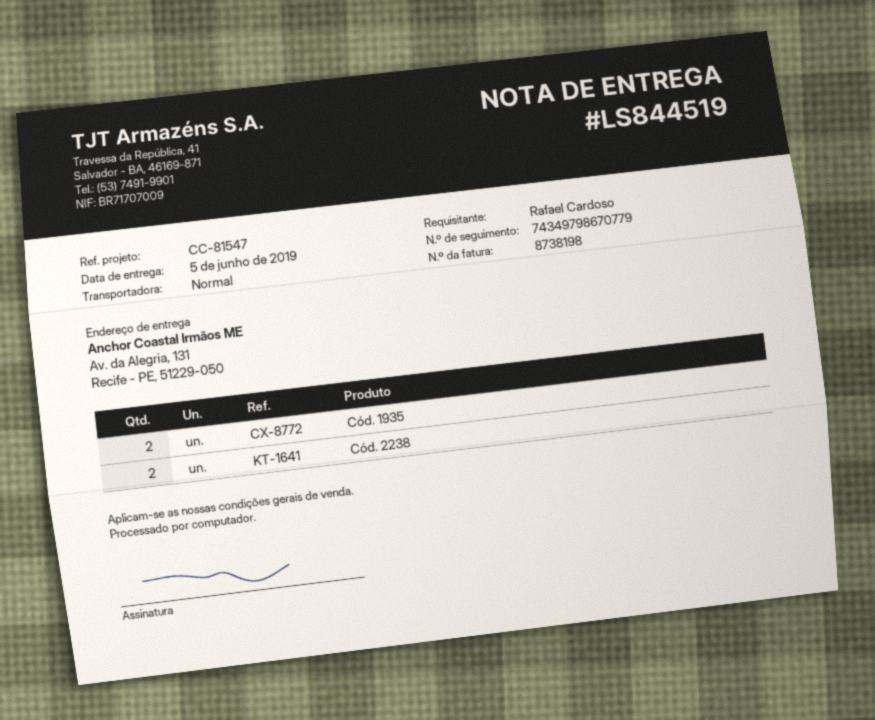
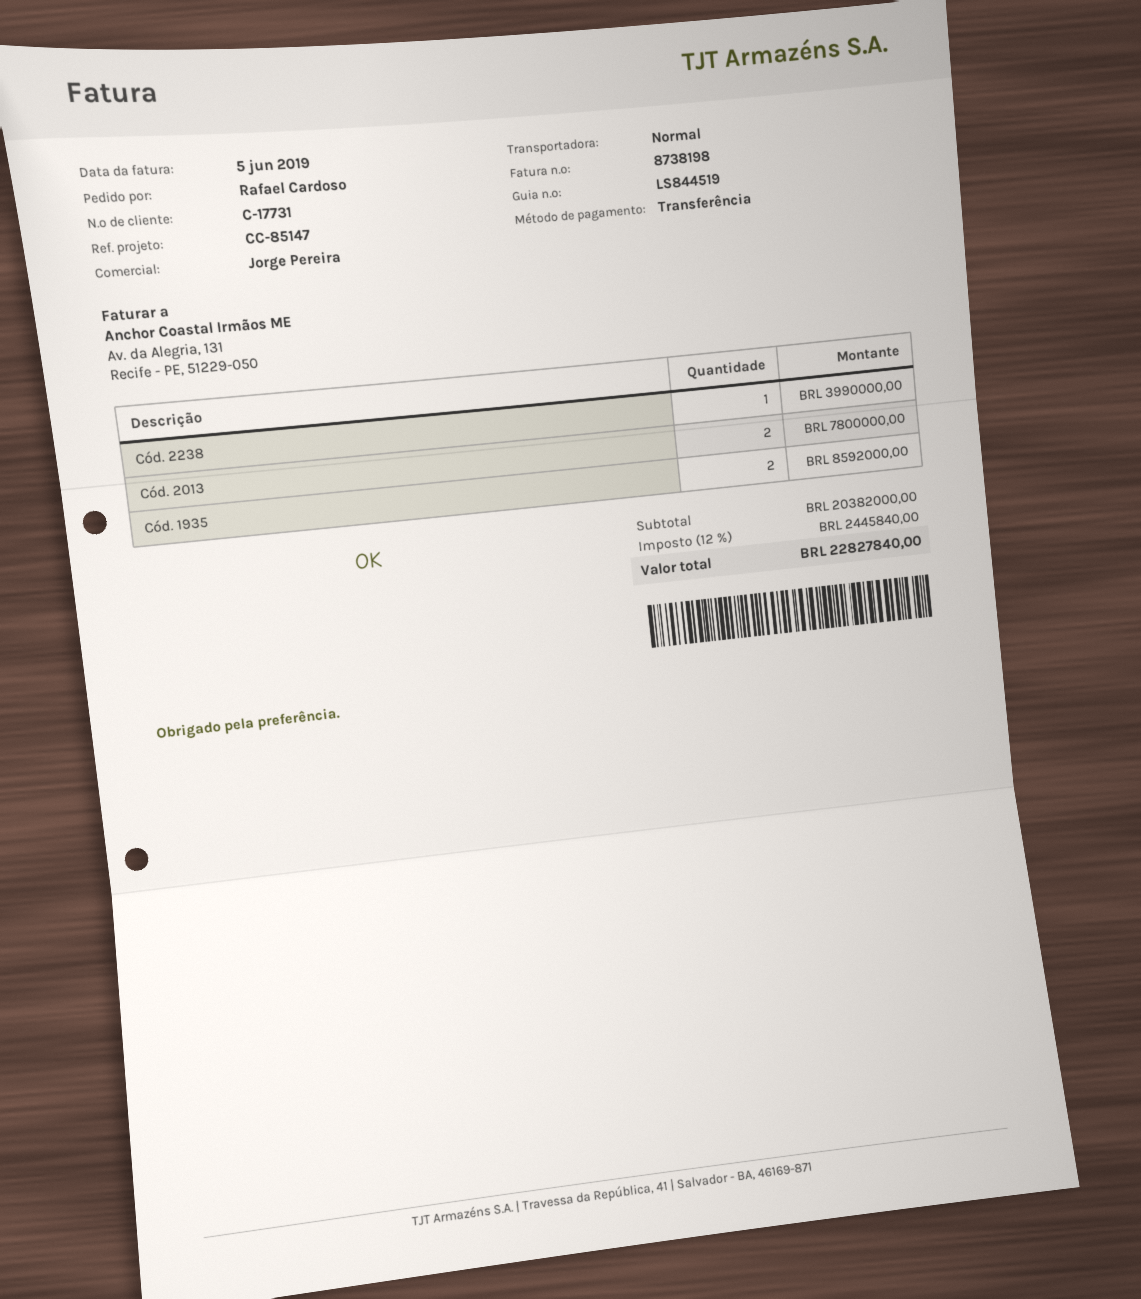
reference: CC-81547 -> CC-85147
Cód. 2238: 2 -> 1
Cód. 2013: none -> 2

